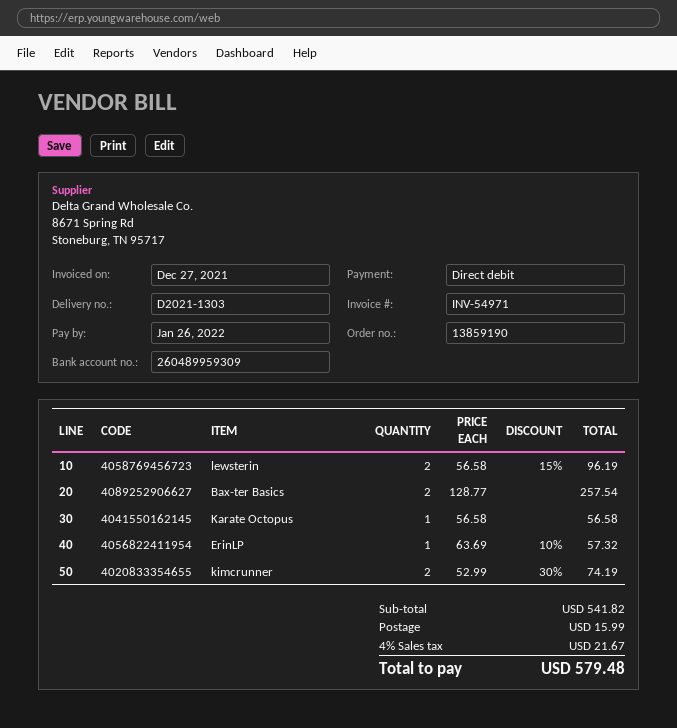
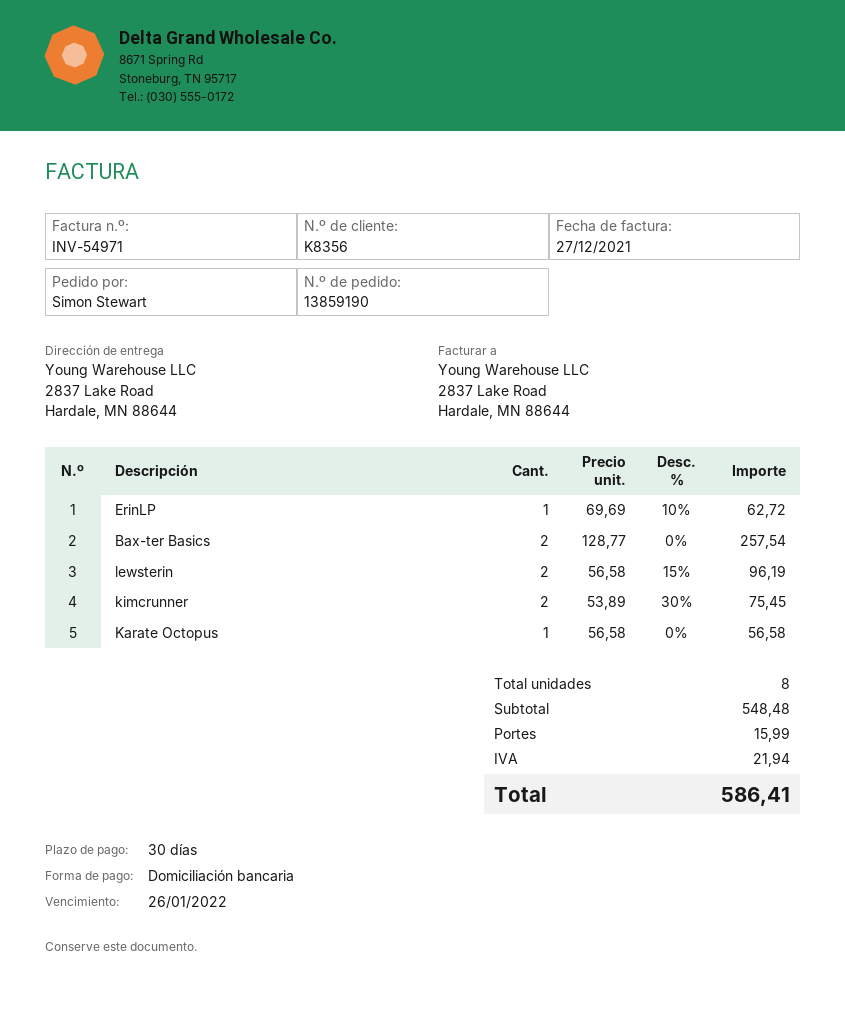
ErinLP: 1 x 63.69 - 10% = 57.32 -> 1 x 69.69 - 10% = 62.72
kimcrunner: 2 x 52.99 - 30% = 74.19 -> 2 x 53.89 - 30% = 75.45
subtotal: 541.82 -> 548.48
tax: 21.67 -> 21.94
total: 579.48 -> 586.41

